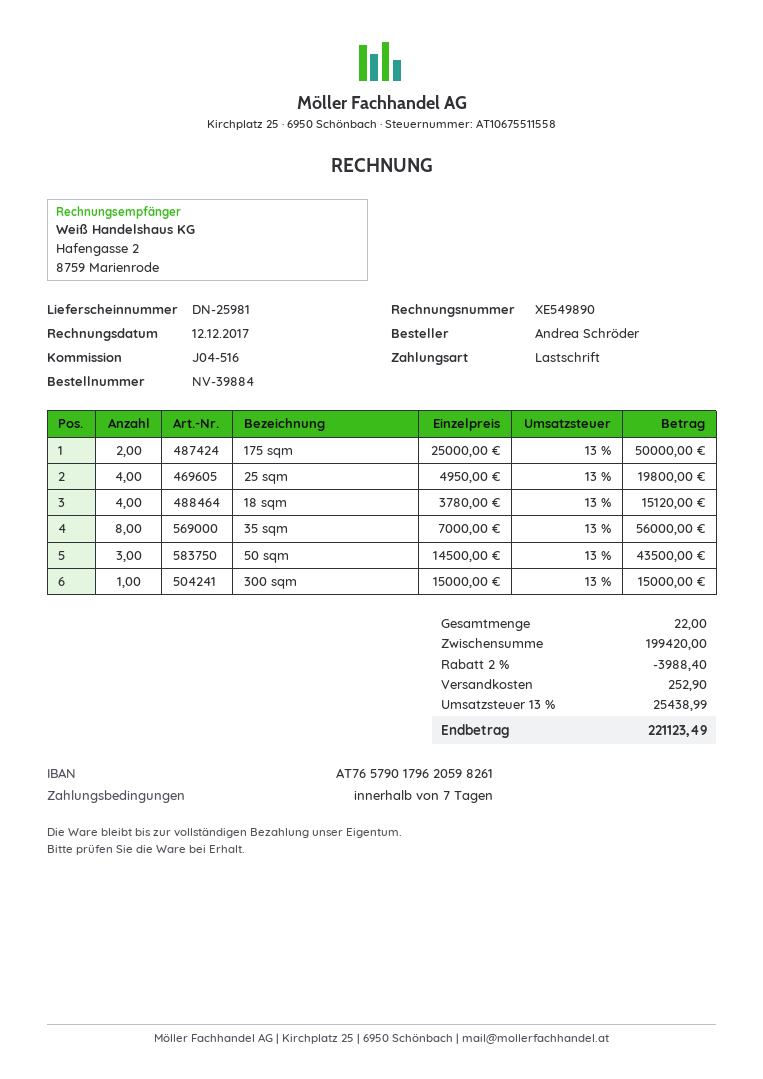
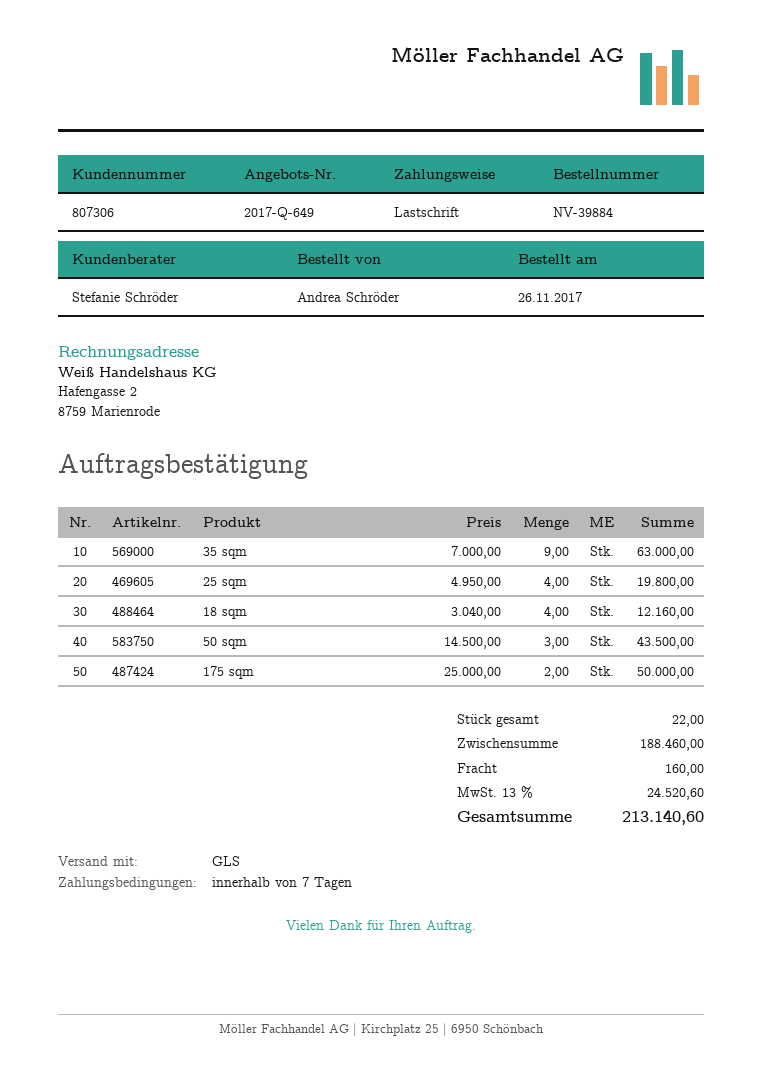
18 sqm: 4 x 3780.00 = 15120.00 -> 4 x 3040.00 = 12160.00
35 sqm: 8 x 7000.00 = 56000.00 -> 9 x 7000.00 = 63000.00
300 sqm: 1 x 15000.00 = 15000.00 -> none
subtotal: 199420.00 -> 188460.00
discount: 2% = 3988.40 -> none
shipping: 252.90 -> 160.00
tax: 13% = 25438.99 -> 13% = 24520.60
total: 221123.49 -> 213140.60

